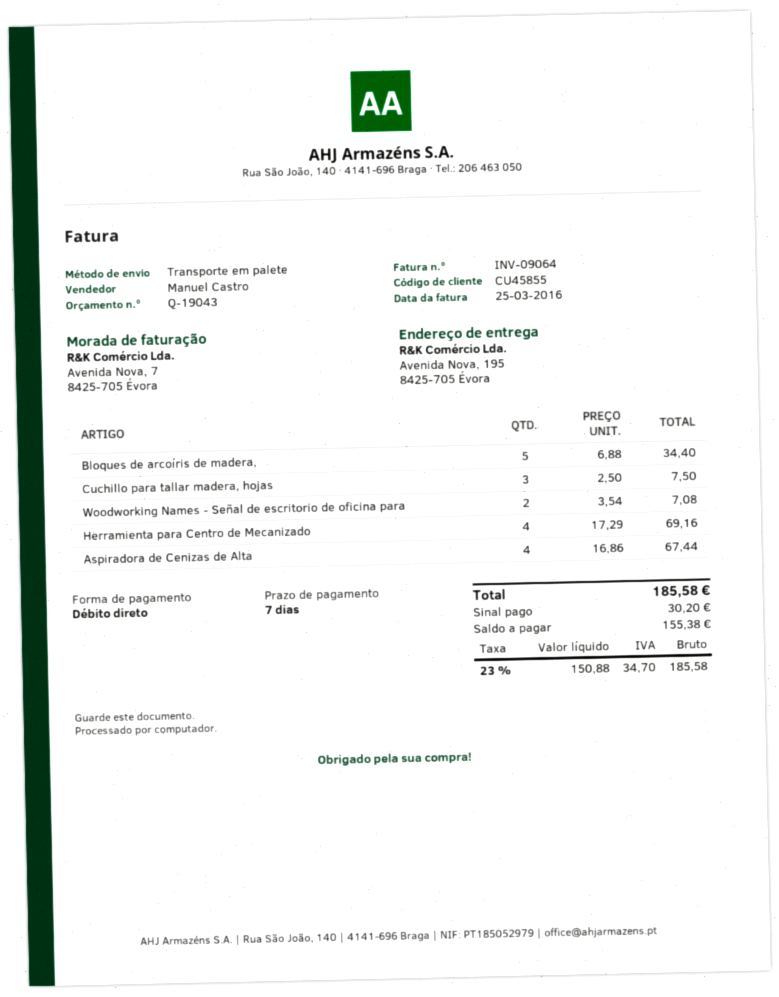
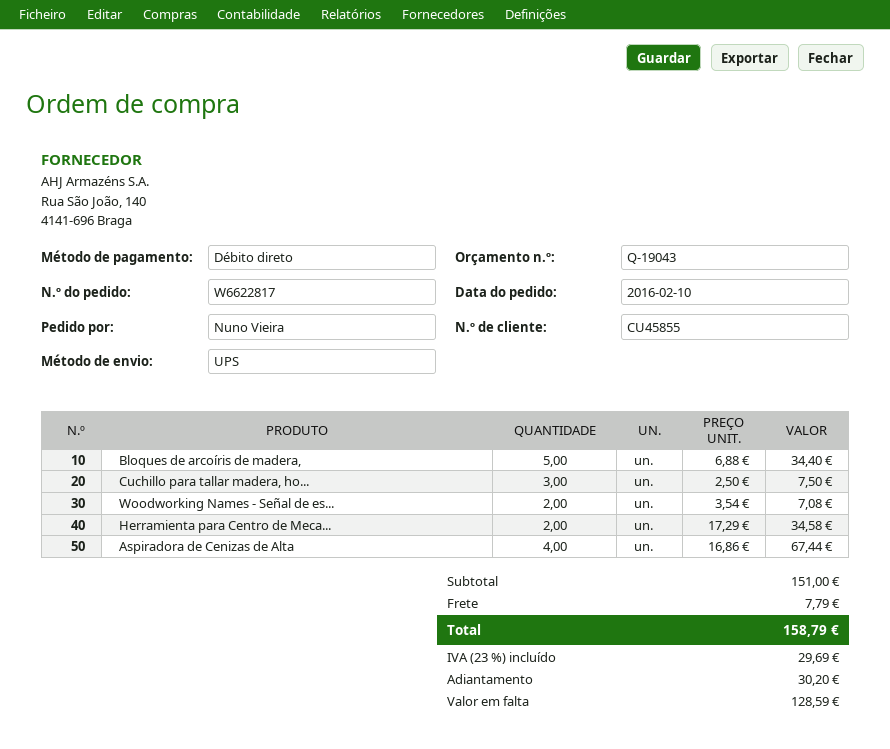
shipping method: pallet freight -> UPS
Herramienta para Centro de Mecanizado: 4 x 17.29 = 69.16 -> 2 x 17.29 = 34.58
shipping: none -> 7.79
tax: 23% = 34.70 -> 23% = 29.69
total: 185.58 -> 158.79
balance: 155.38 -> 128.59

